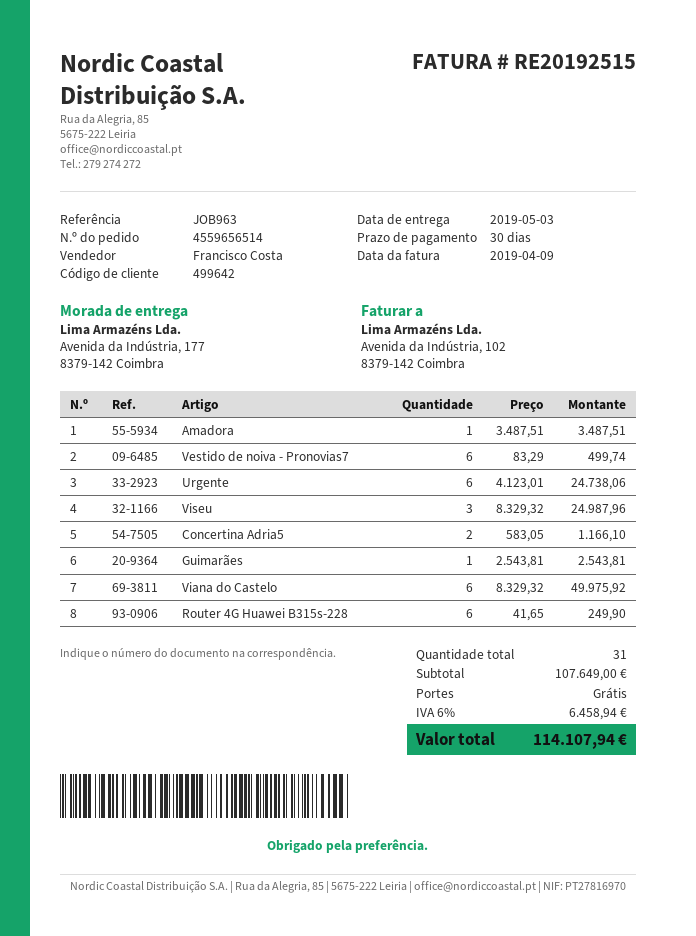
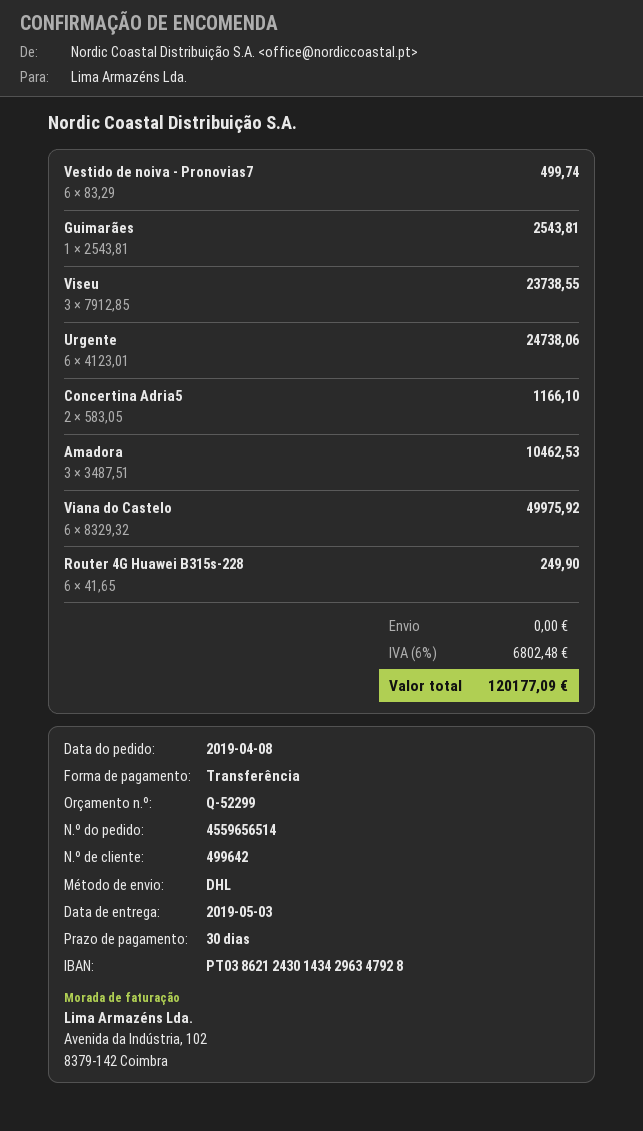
Amadora: 1 x 3487.51 = 3487.51 -> 3 x 3487.51 = 10462.53
Viseu: 3 x 8329.32 = 24987.96 -> 3 x 7912.85 = 23738.55
tax: 6% = 6458.94 -> 6% = 6802.48
total: 114107.94 -> 120177.09

